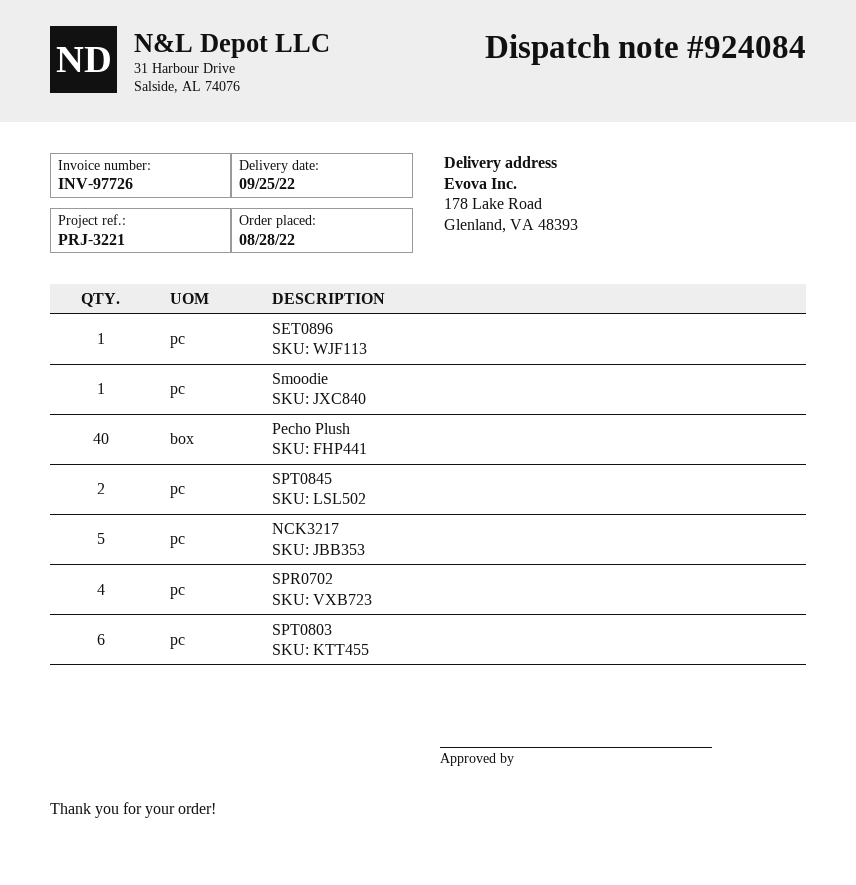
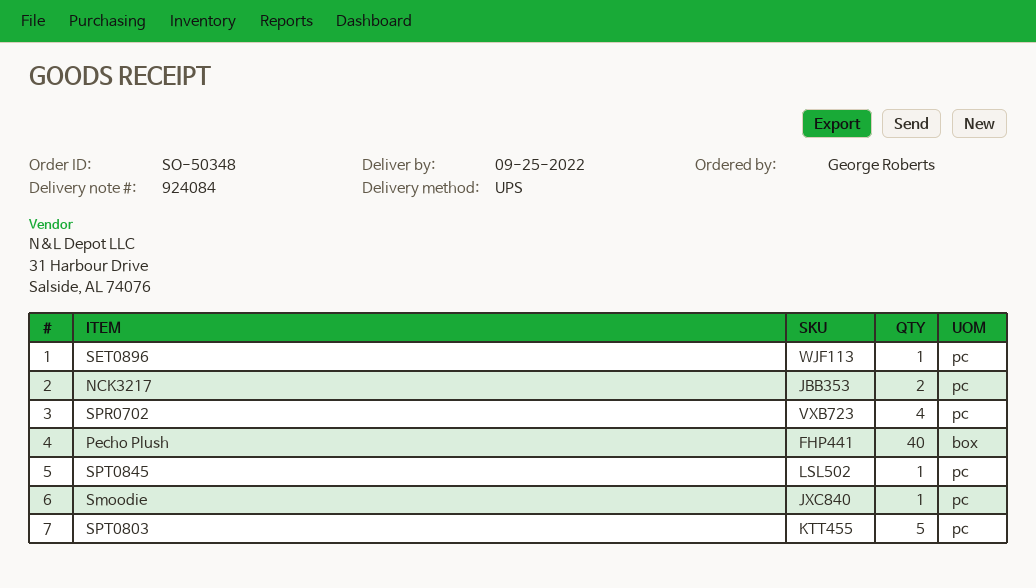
SPT0845: 2 -> 1
NCK3217: 5 -> 2
SPT0803: 6 -> 5

